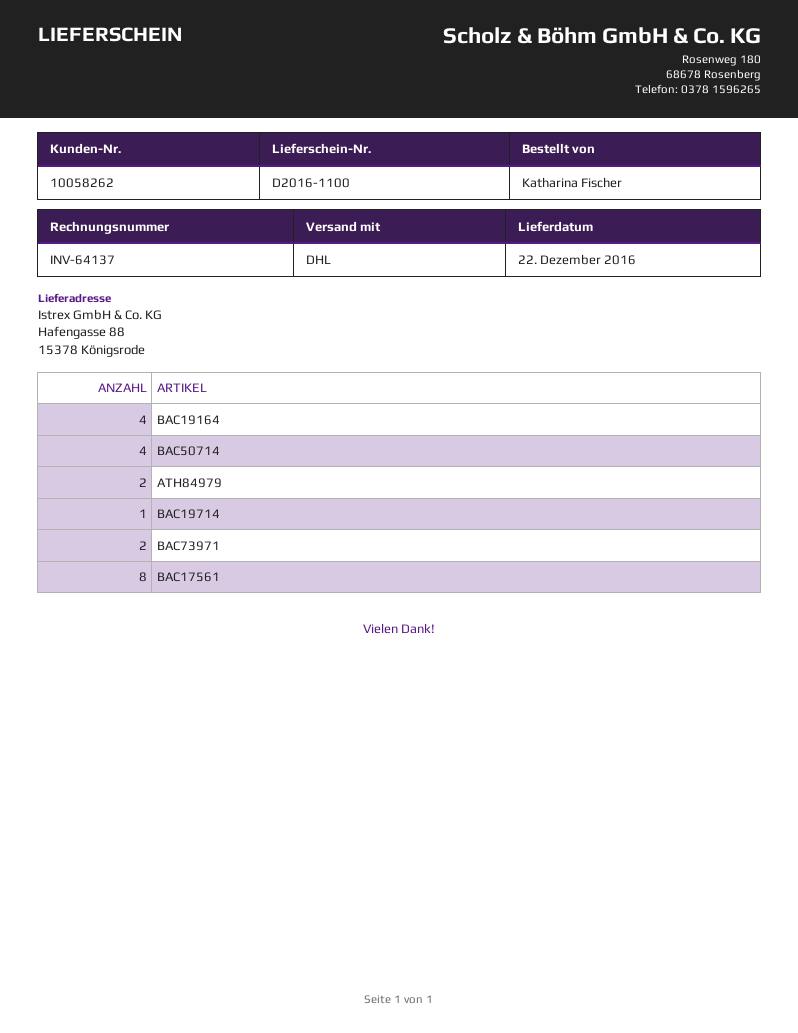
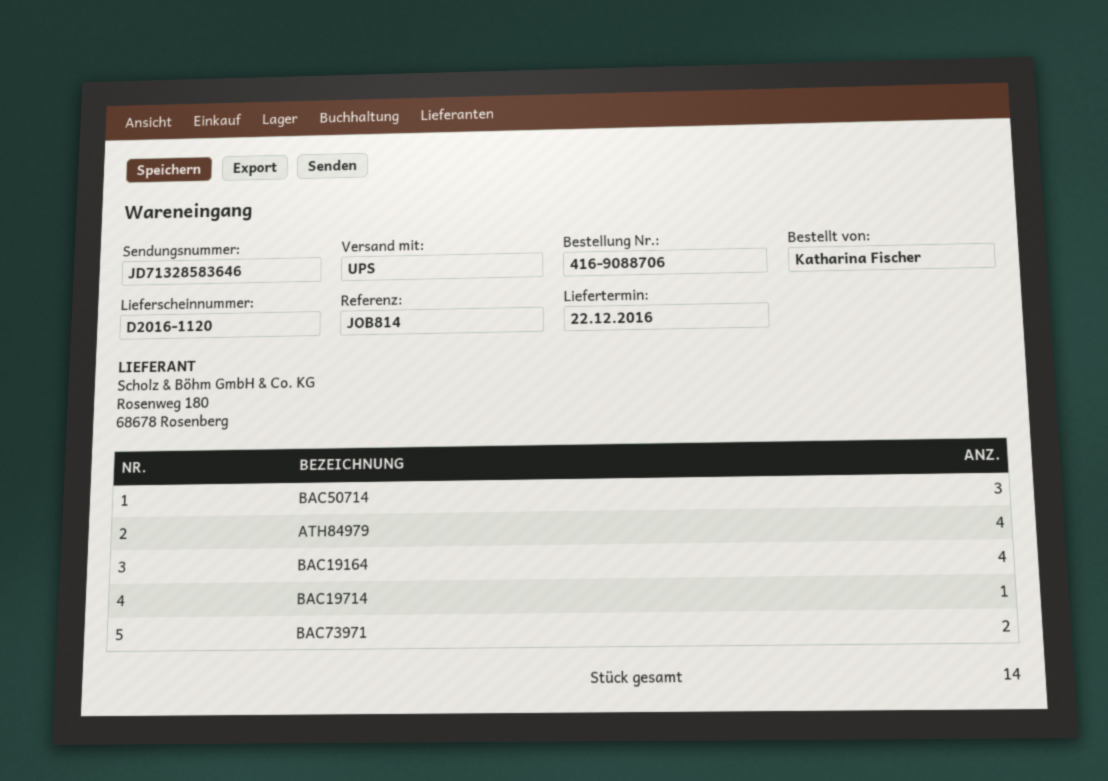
delivery note number: D2016-1100 -> D2016-1120
shipping method: DHL -> UPS
BAC50714: 4 -> 3
ATH84979: 2 -> 4
BAC17561: 8 -> none

